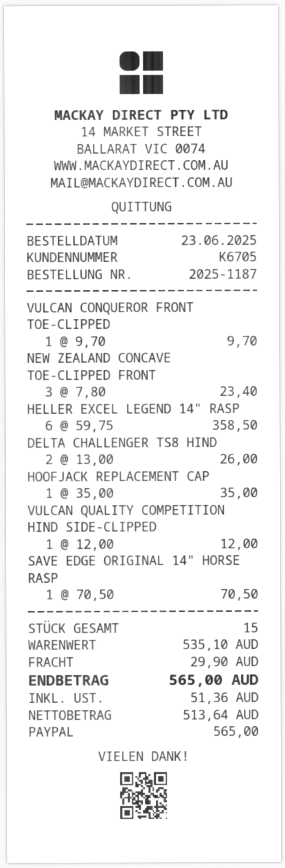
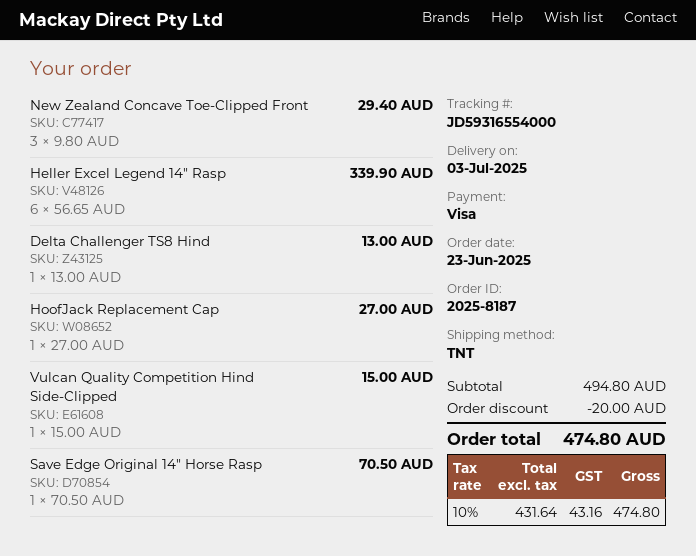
order number: 2025-1187 -> 2025-8187
payment method: PayPal -> Visa
VULCAN CONQUEROR FRONT TOE-CLIPPED: 1 x 9.70 = 9.70 -> none
NEW ZEALAND CONCAVE TOE-CLIPPED FRONT: 3 x 7.80 = 23.40 -> 3 x 9.80 = 29.40
HELLER EXCEL LEGEND 14" RASP: 6 x 59.75 = 358.50 -> 6 x 56.65 = 339.90
DELTA CHALLENGER TS8 HIND: 2 x 13.00 = 26.00 -> 1 x 13.00 = 13.00
HOOFJACK REPLACEMENT CAP: 1 x 35.00 = 35.00 -> 1 x 27.00 = 27.00
VULCAN QUALITY COMPETITION HIND SIDE-CLIPPED: 1 x 12.00 = 12.00 -> 1 x 15.00 = 15.00
subtotal: 535.10 -> 494.80
discount: none -> 20.00
shipping: 29.90 -> none
net: 513.64 -> 431.64
tax: 51.36 -> 43.16
total: 565.00 -> 474.80

